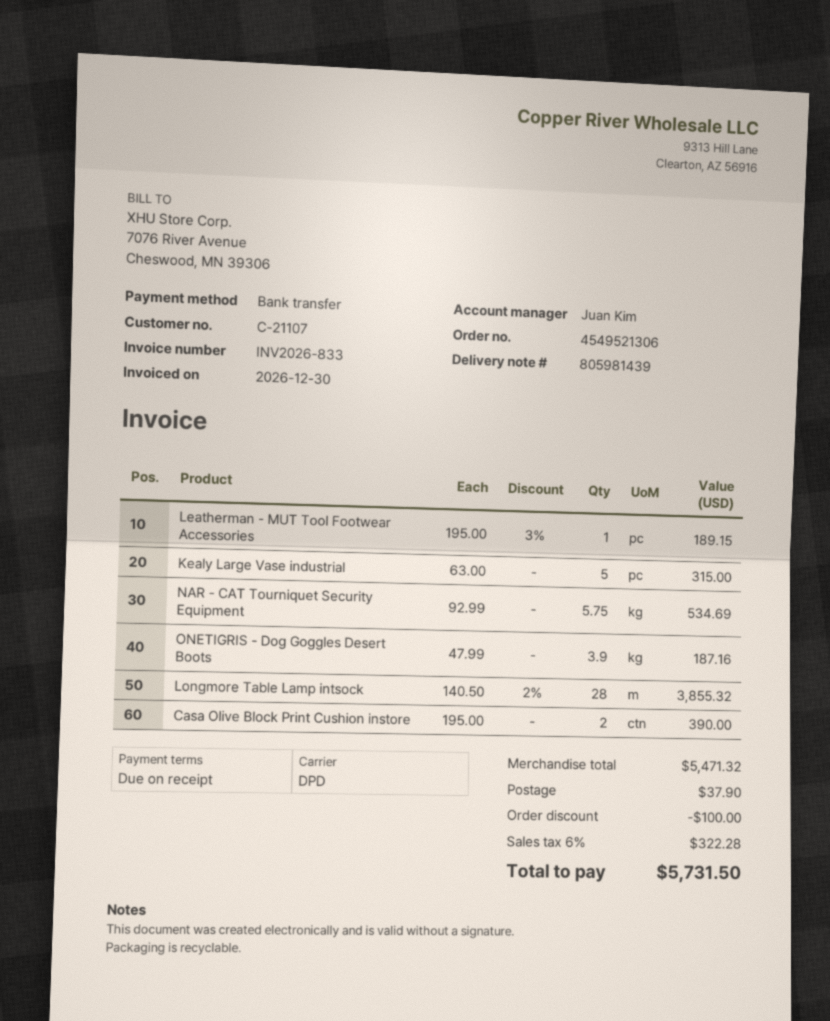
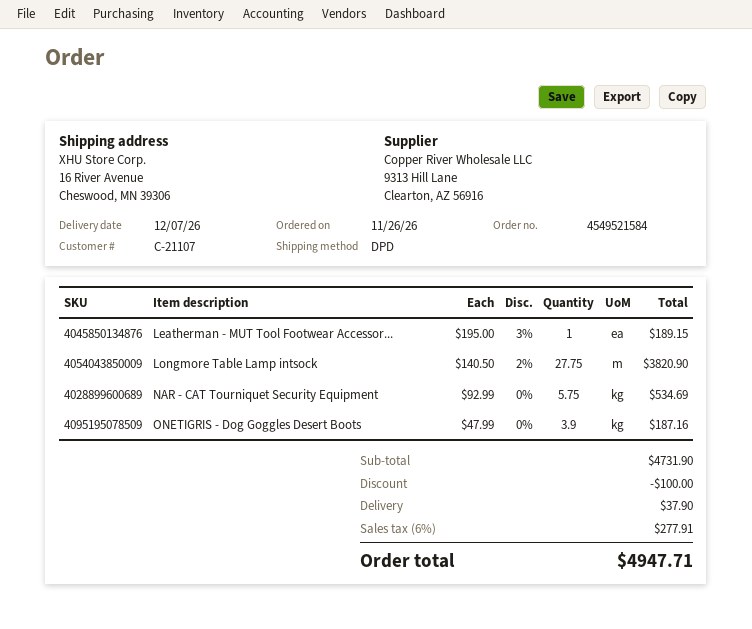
order number: 4549521306 -> 4549521584
Kealy Large Vase industrial: 5 x 63.00 = 315.00 -> none
Longmore Table Lamp intsock: 28 x 140.50 - 2% = 3855.32 -> 27.75 x 140.50 - 2% = 3820.90
Casa Olive Block Print Cushion instore: 2 x 195.00 = 390.00 -> none
subtotal: 5471.32 -> 4731.90
tax: 6% = 322.28 -> 6% = 277.91
total: 5731.50 -> 4947.71

